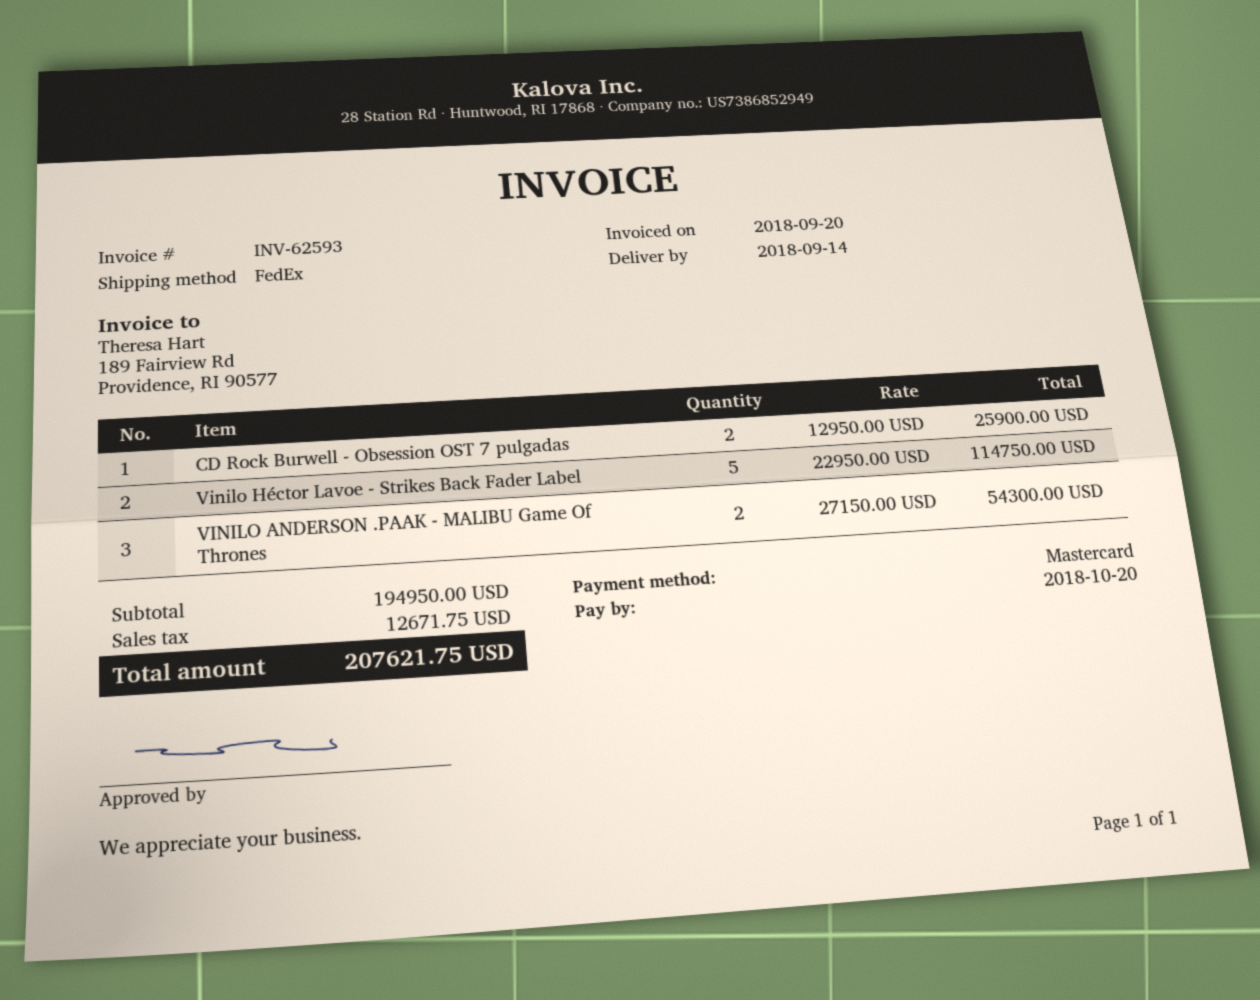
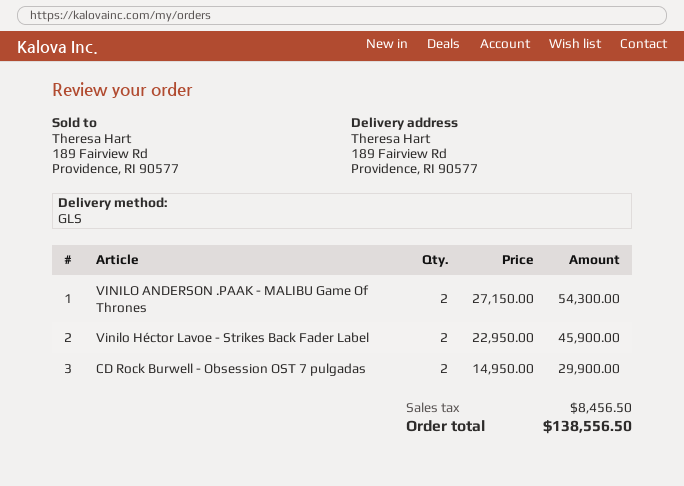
shipping method: FedEx -> GLS
CD Rock Burwell - Obsession OST 7 pulgadas: 2 x 12950.00 = 25900.00 -> 2 x 14950.00 = 29900.00
Vinilo Héctor Lavoe - Strikes Back Fader Label: 5 x 22950.00 = 114750.00 -> 2 x 22950.00 = 45900.00
tax: 12671.75 -> 8456.50
total: 207621.75 -> 138556.50

